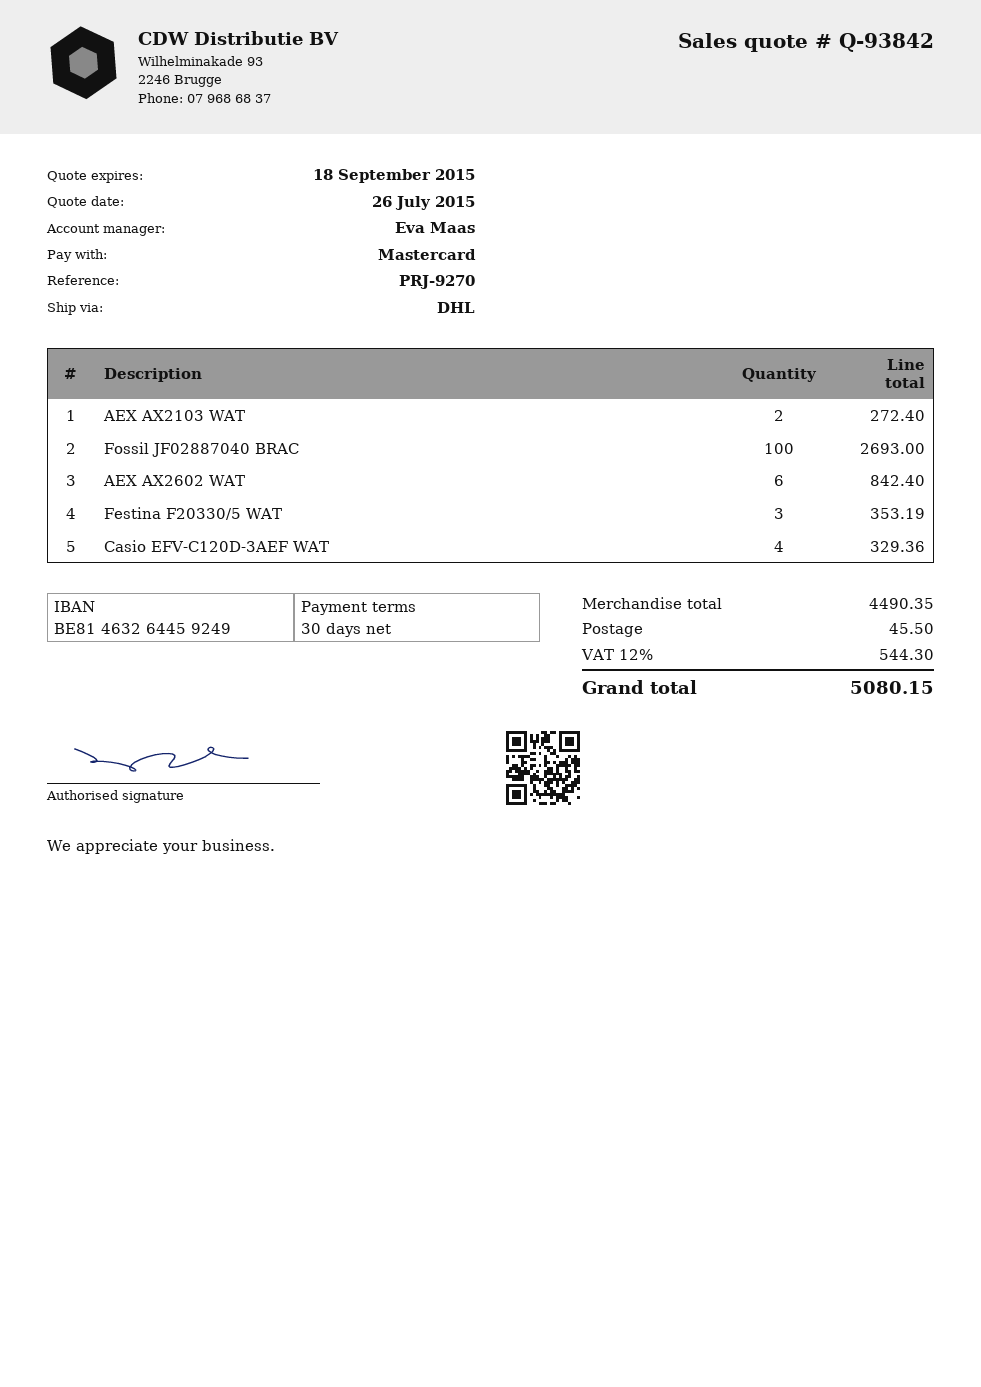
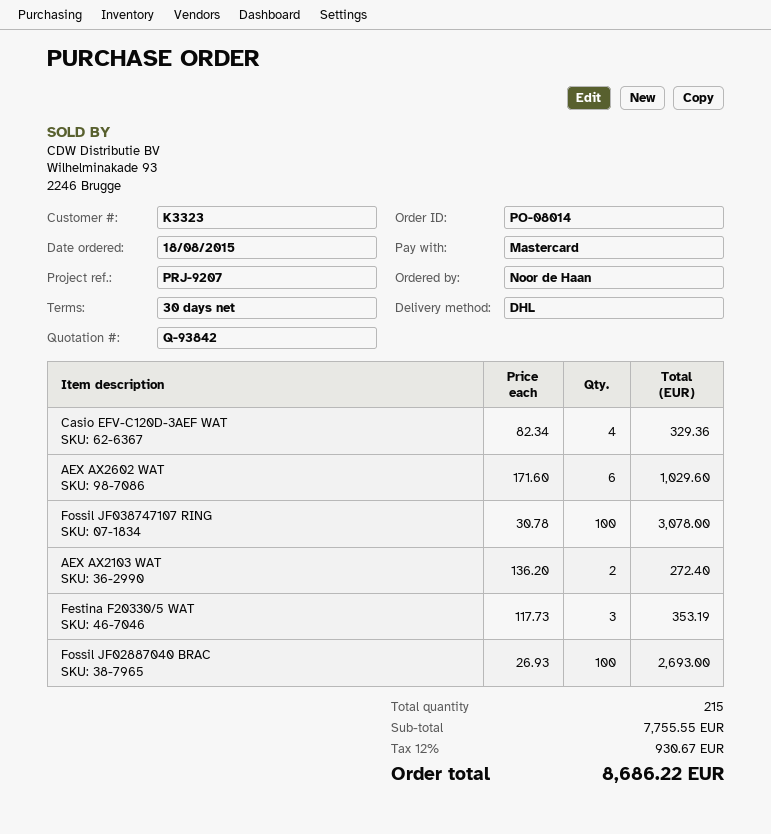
reference: PRJ-9270 -> PRJ-9207
AEX AX2602 WAT: 6 for 842.40 -> 6 for 1029.60
Fossil JF038747107 RING: none -> 100 for 3078.00
subtotal: 4490.35 -> 7755.55
shipping: 45.50 -> none
tax: 12% = 544.30 -> 12% = 930.67
total: 5080.15 -> 8686.22

